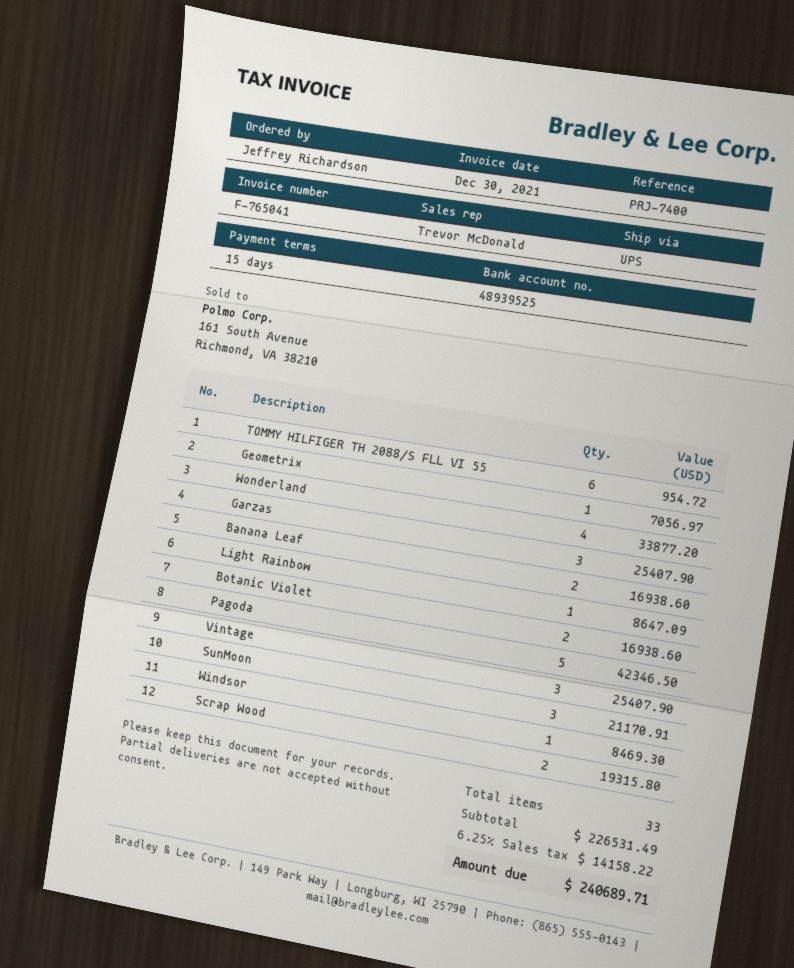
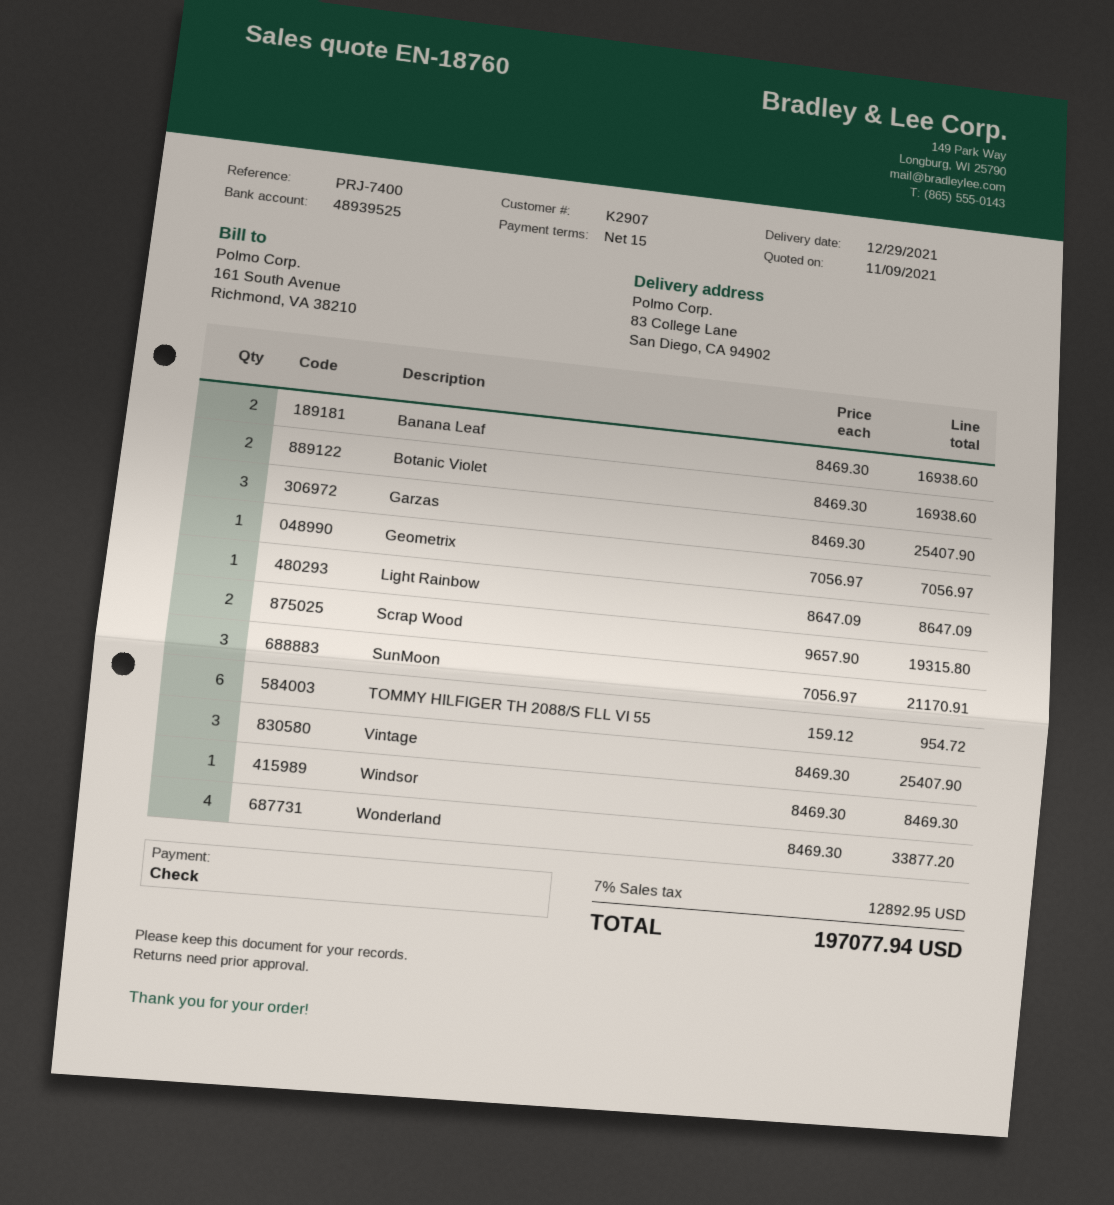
Pagoda: 5 for 42346.50 -> none
tax: 6.25% = 14158.22 -> 7% = 12892.95
total: 240689.71 -> 197077.94

